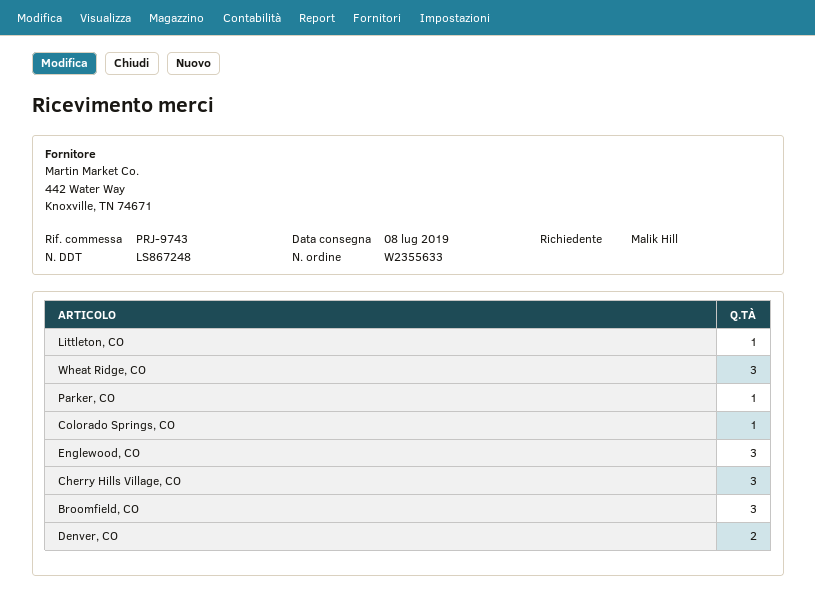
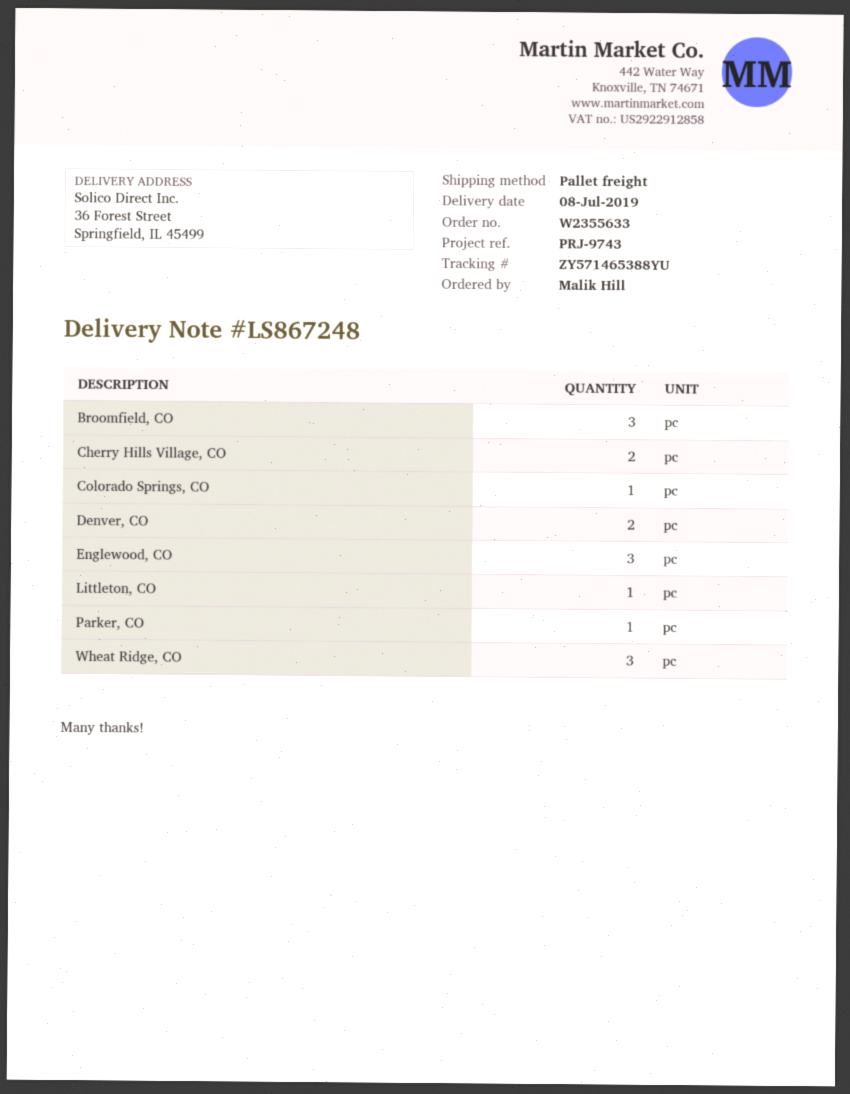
Cherry Hills Village, CO: 3 -> 2

